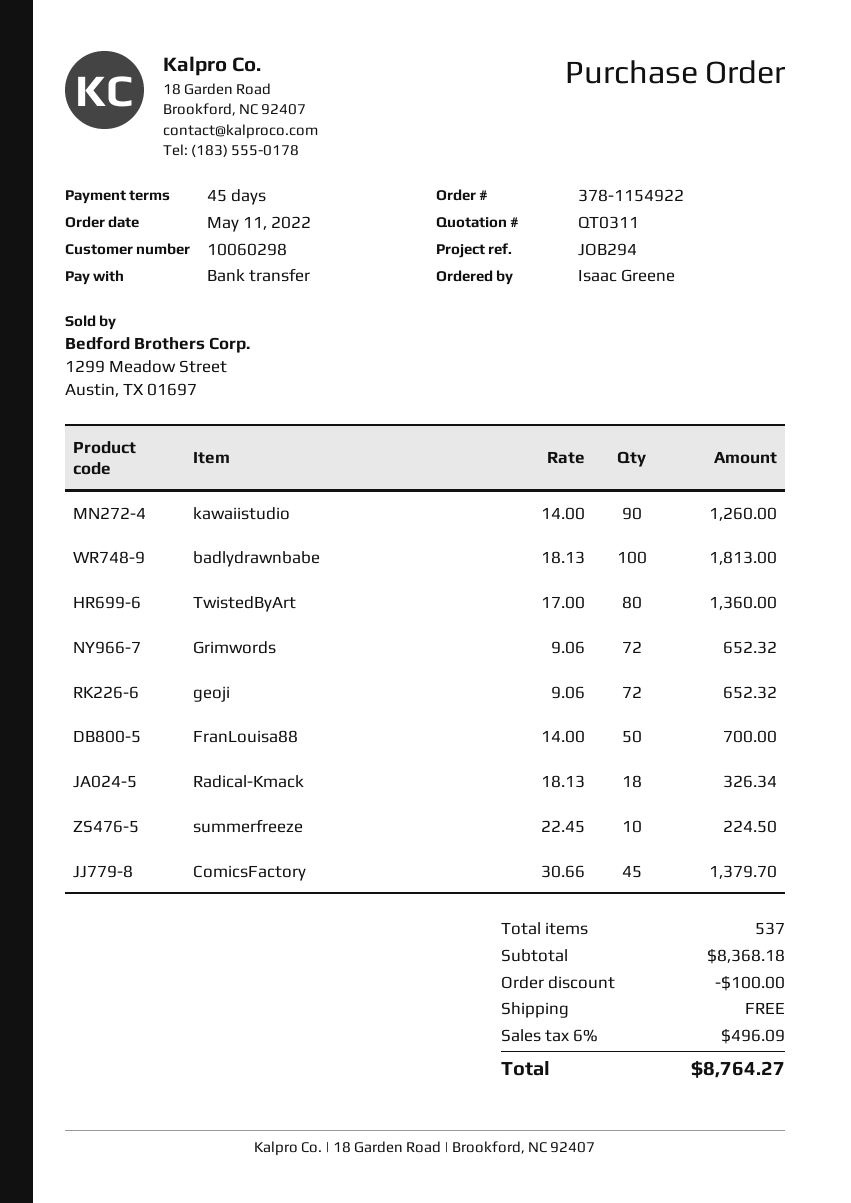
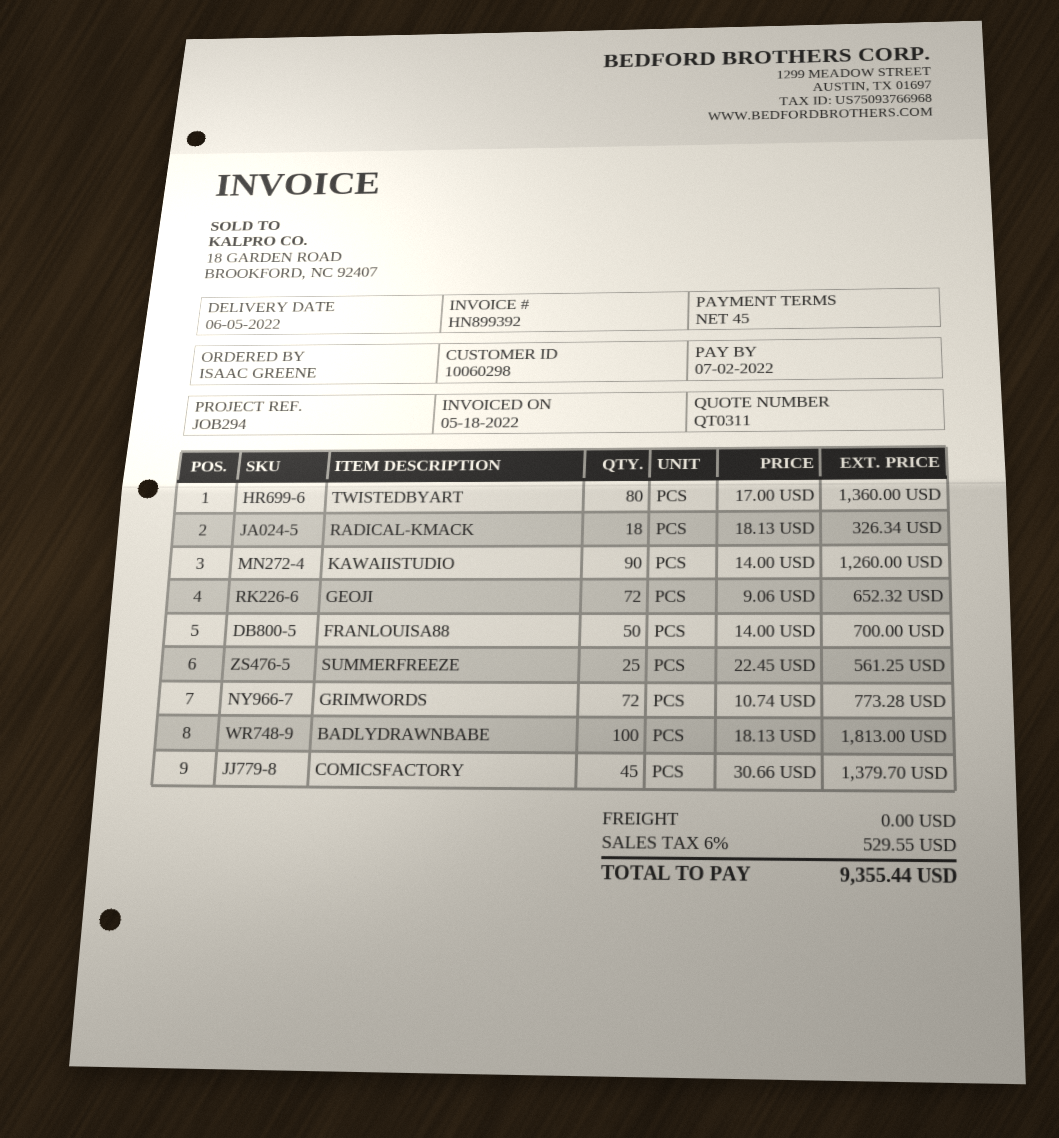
Grimwords: 72 x 9.06 = 652.32 -> 72 x 10.74 = 773.28
summerfreeze: 10 x 22.45 = 224.50 -> 25 x 22.45 = 561.25
discount: 100.00 -> none
tax: 6% = 496.09 -> 6% = 529.55
total: 8764.27 -> 9355.44

